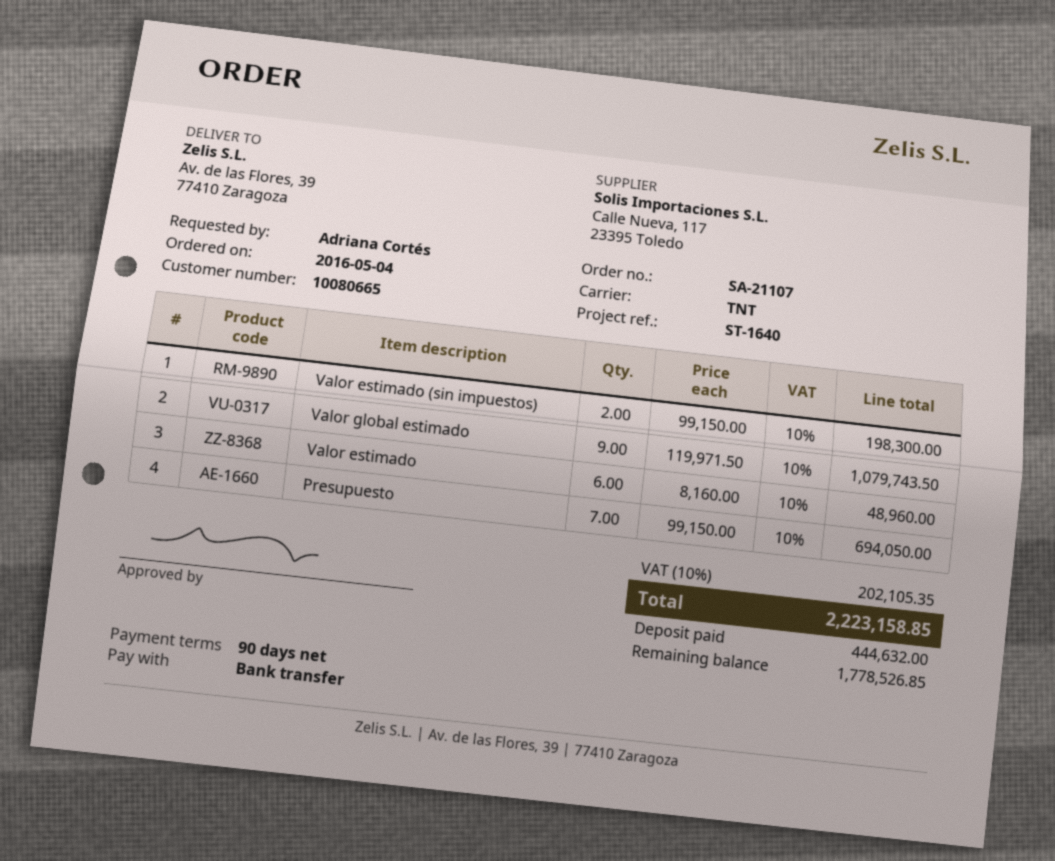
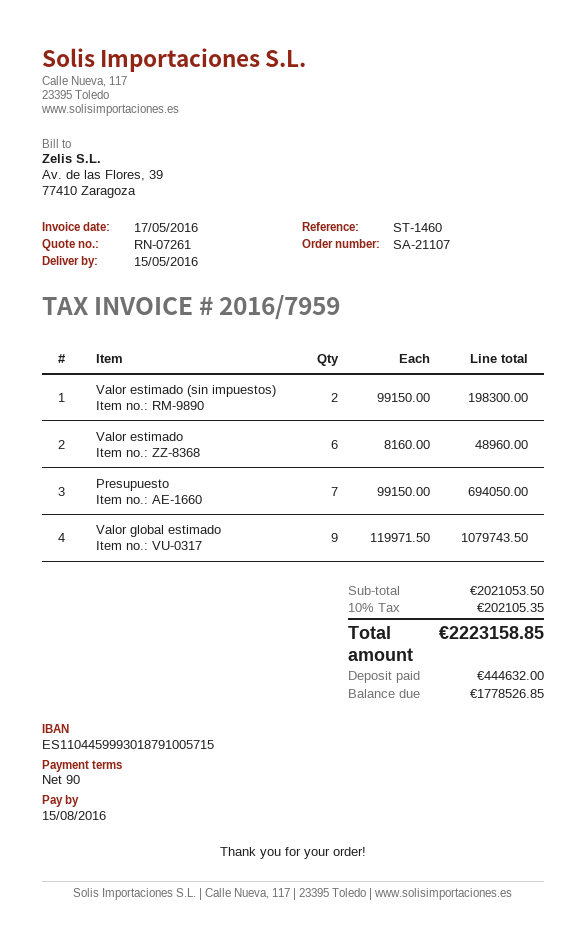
reference: ST-1640 -> ST-1460

